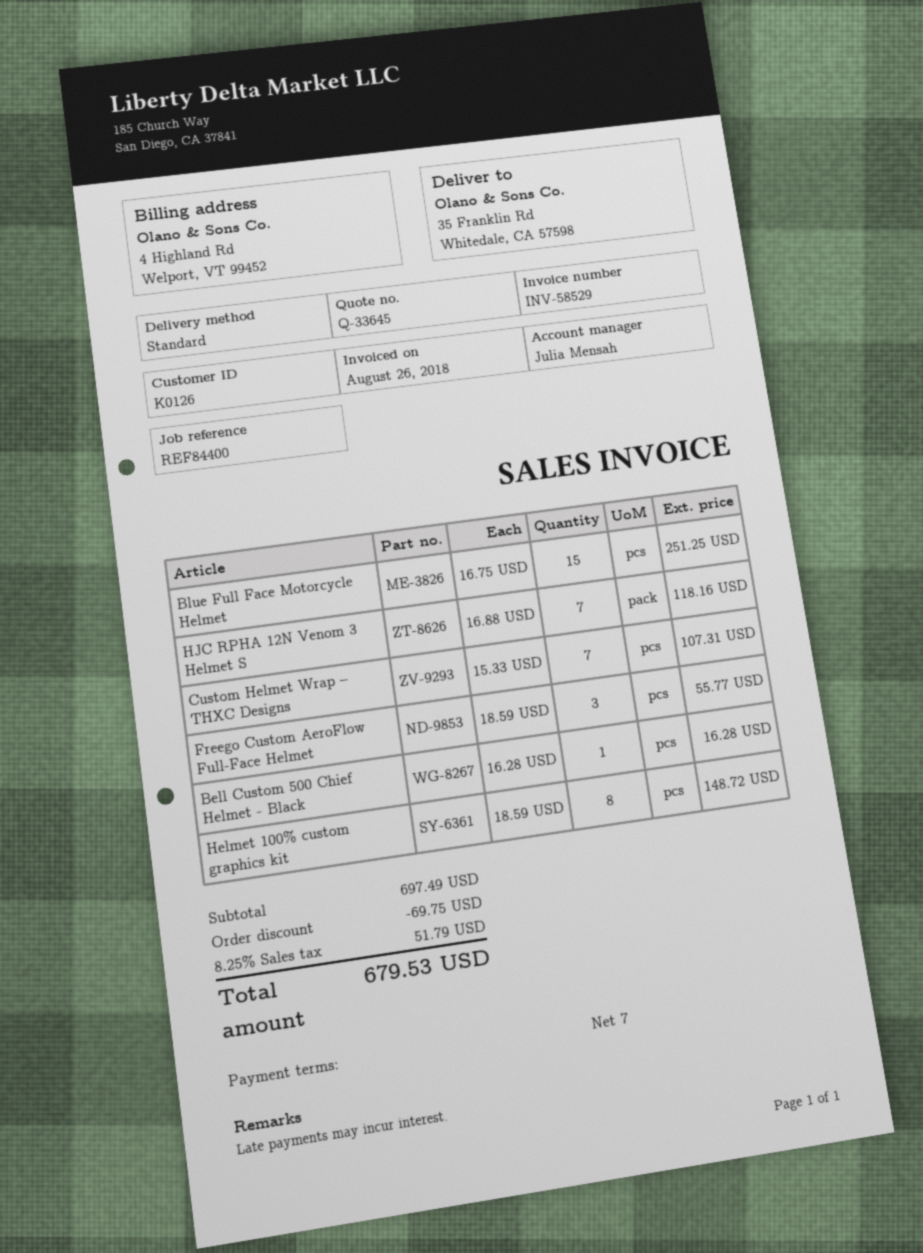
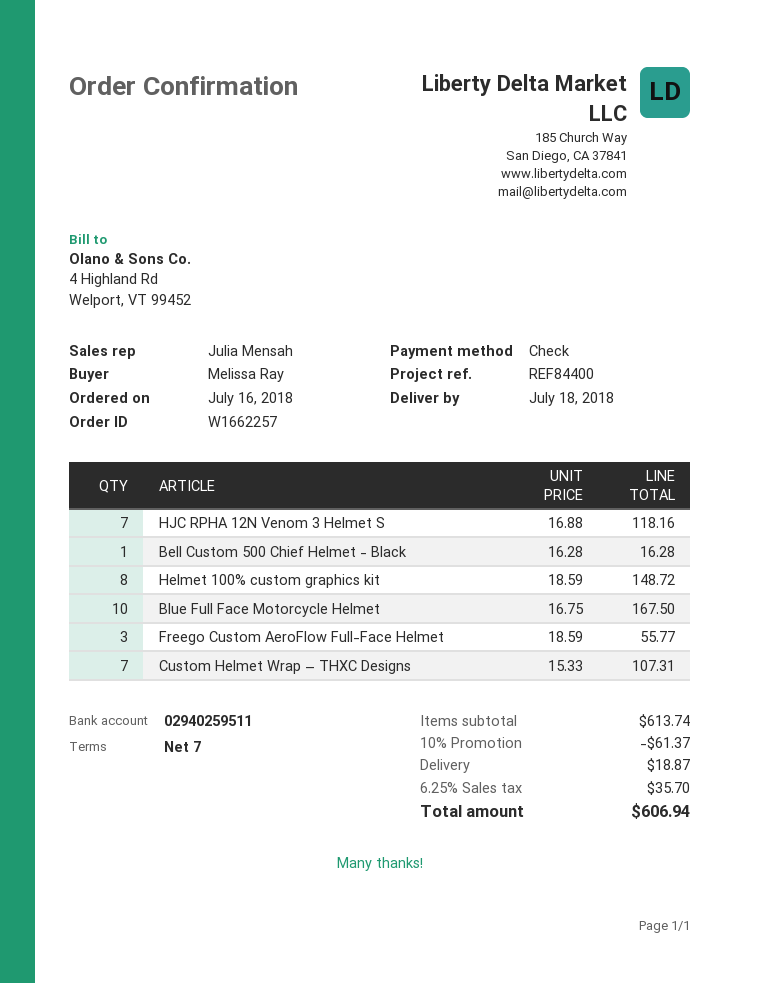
Blue Full Face Motorcycle Helmet: 15 x 16.75 = 251.25 -> 10 x 16.75 = 167.50
subtotal: 697.49 -> 613.74
discount: 69.75 -> 61.37
shipping: none -> 18.87
tax: 8.25% = 51.79 -> 6.25% = 35.70
total: 679.53 -> 606.94

